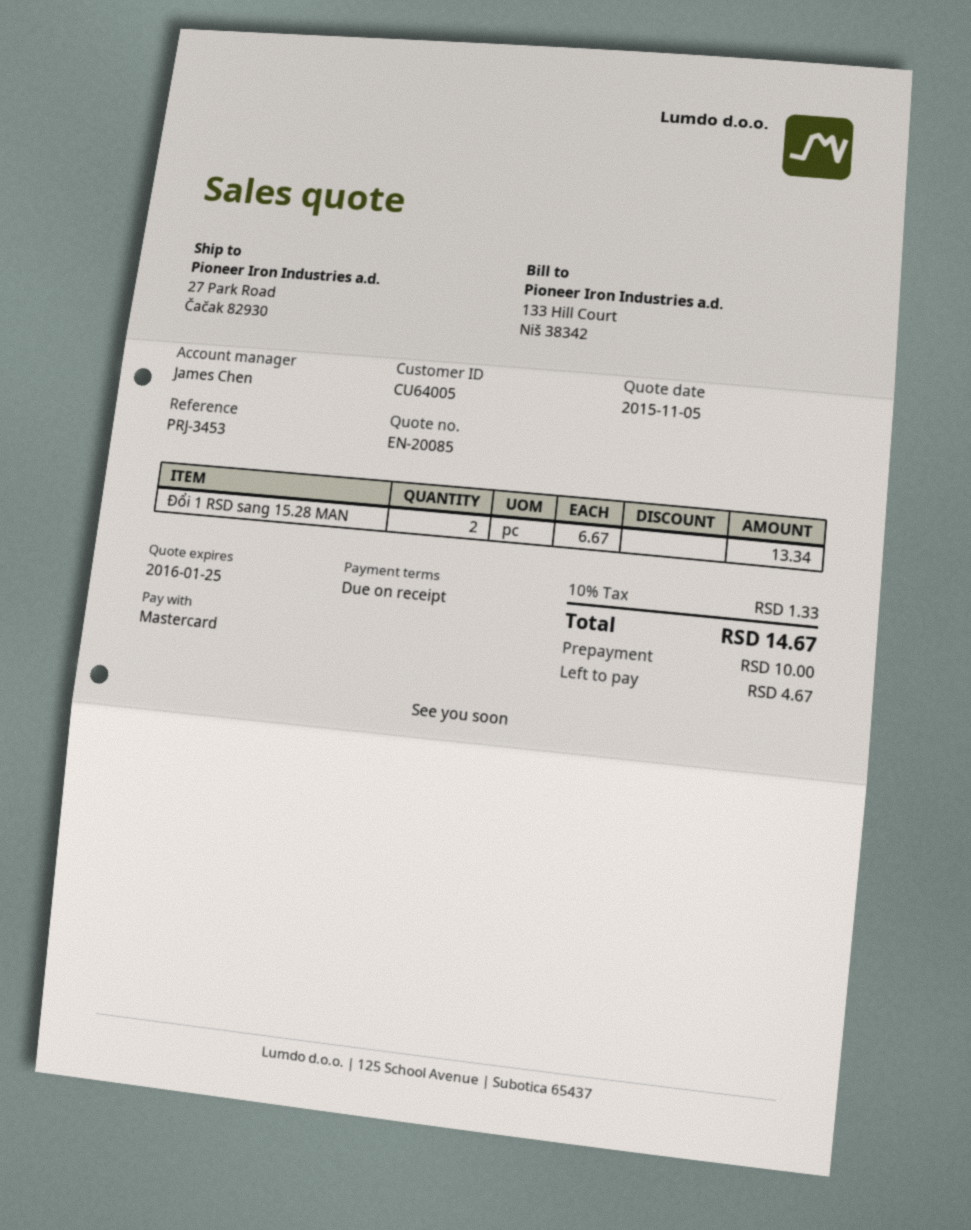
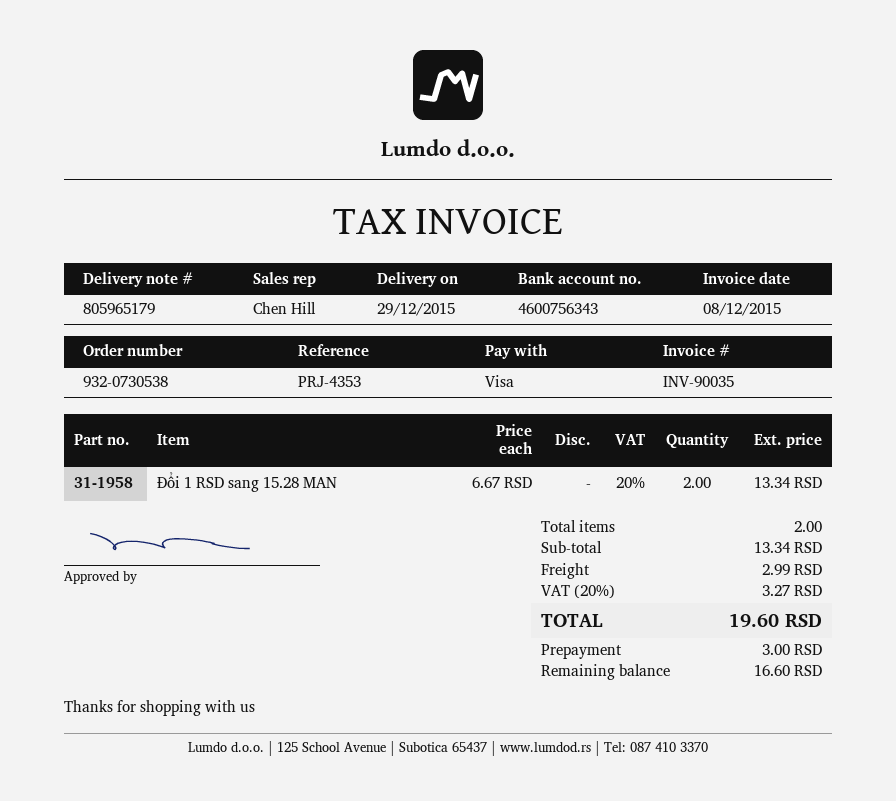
reference: PRJ-3453 -> PRJ-4353
sales rep: James Chen -> Chen Hill
payment method: Mastercard -> Visa
shipping: none -> 2.99
tax: 10% = 1.33 -> 20% = 3.27
total: 14.67 -> 19.60
deposit: 10.00 -> 3.00
balance: 4.67 -> 16.60

